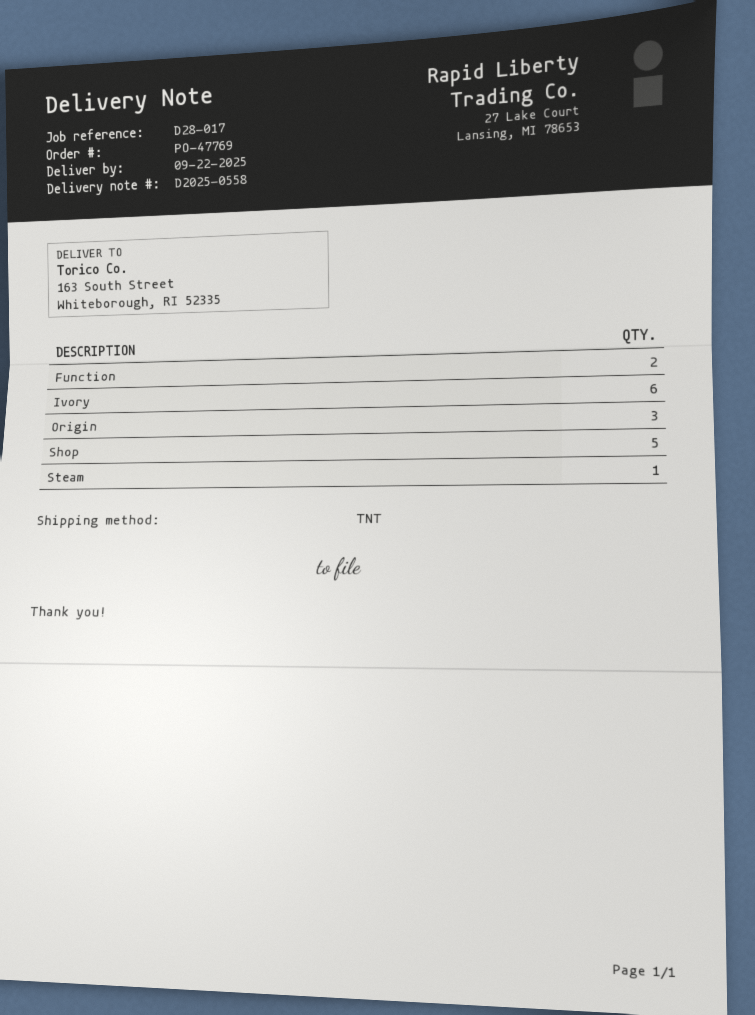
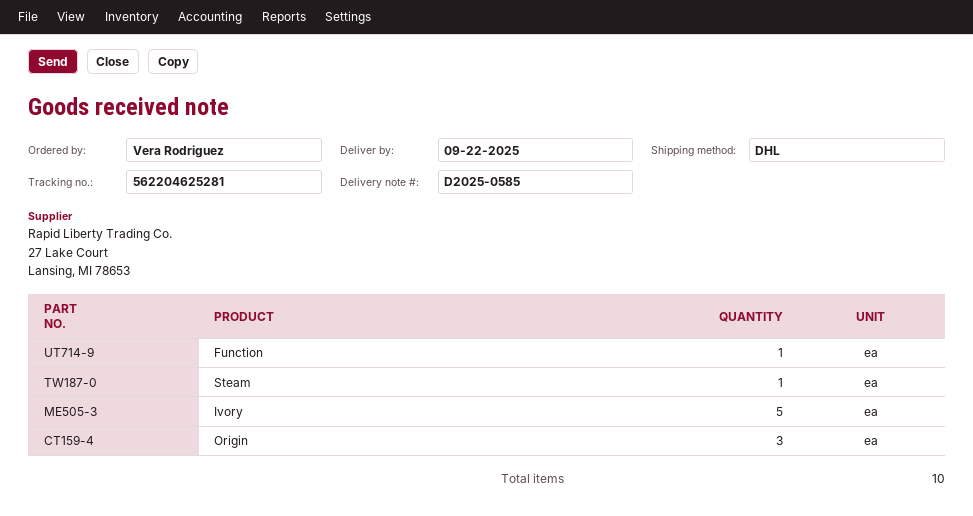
delivery note number: D2025-0558 -> D2025-0585
shipping method: TNT -> DHL
Function: 2 -> 1
Ivory: 6 -> 5
Shop: 5 -> none

